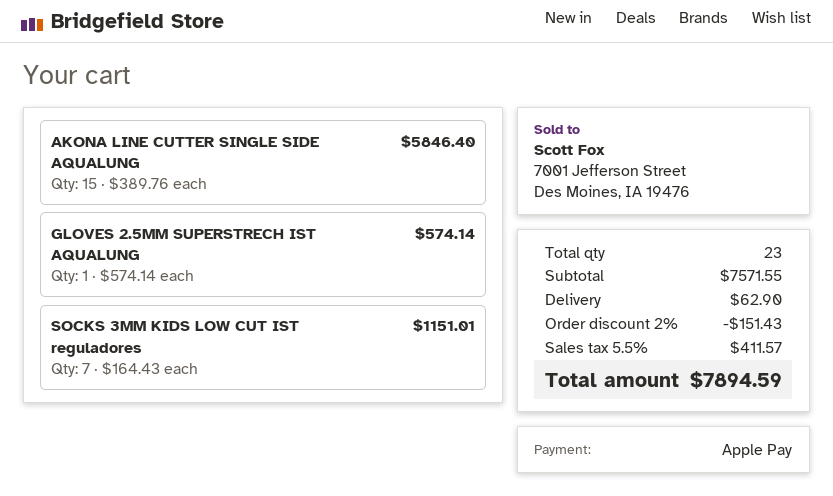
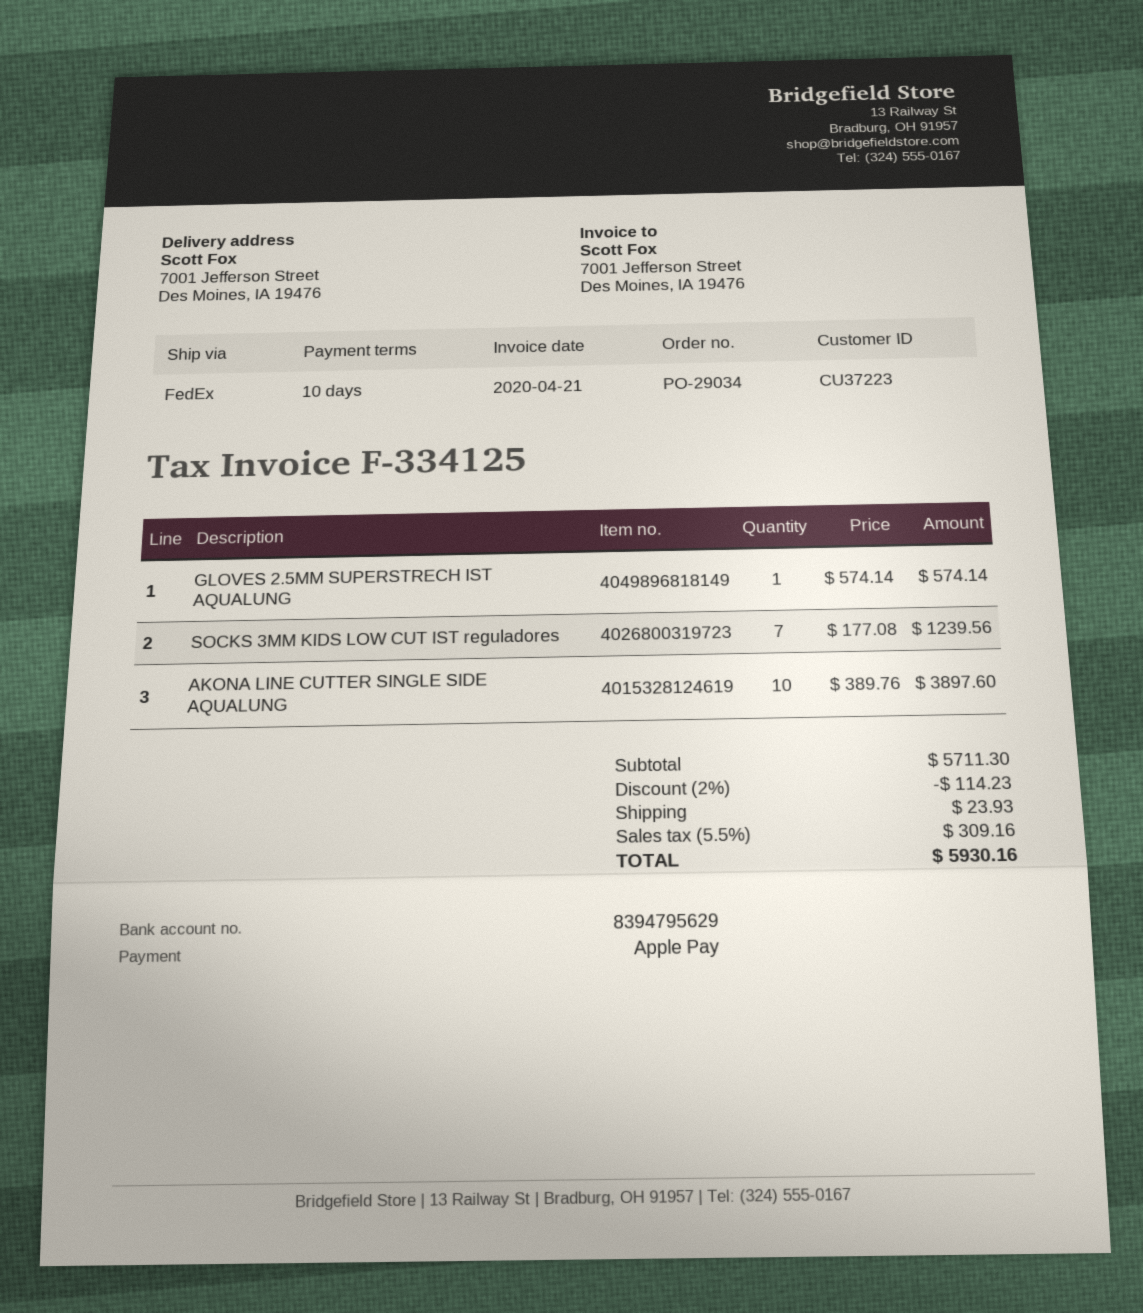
AKONA LINE CUTTER SINGLE SIDE AQUALUNG: 15 x 389.76 = 5846.40 -> 10 x 389.76 = 3897.60
SOCKS 3MM KIDS LOW CUT IST reguladores: 7 x 164.43 = 1151.01 -> 7 x 177.08 = 1239.56
subtotal: 7571.55 -> 5711.30
discount: 2% = 151.43 -> 2% = 114.23
shipping: 62.90 -> 23.93
tax: 5.5% = 411.57 -> 5.5% = 309.16
total: 7894.59 -> 5930.16

